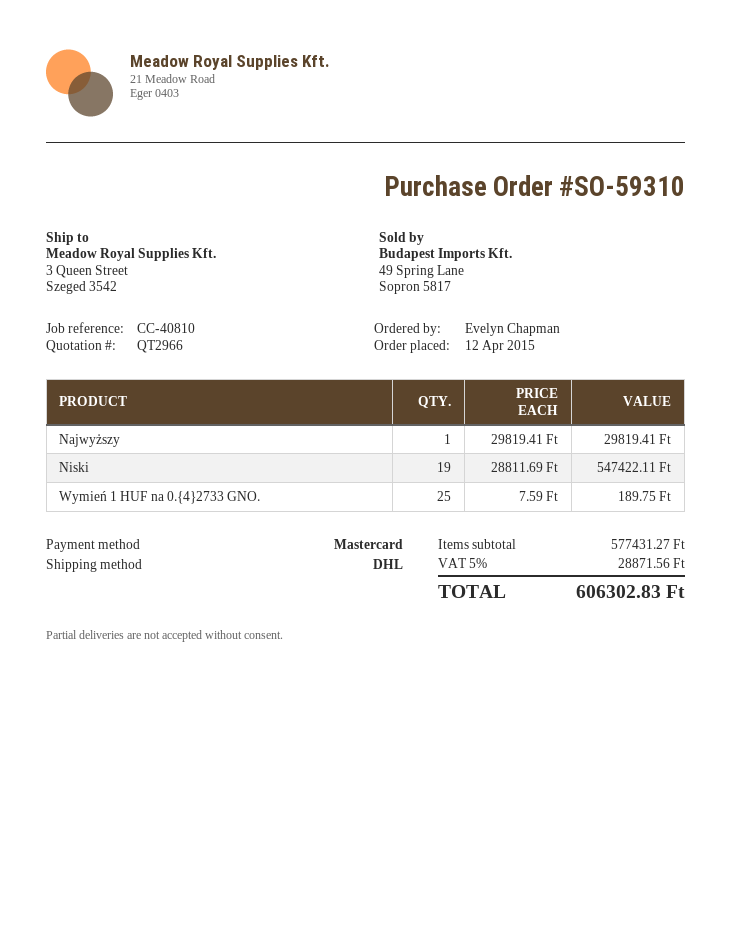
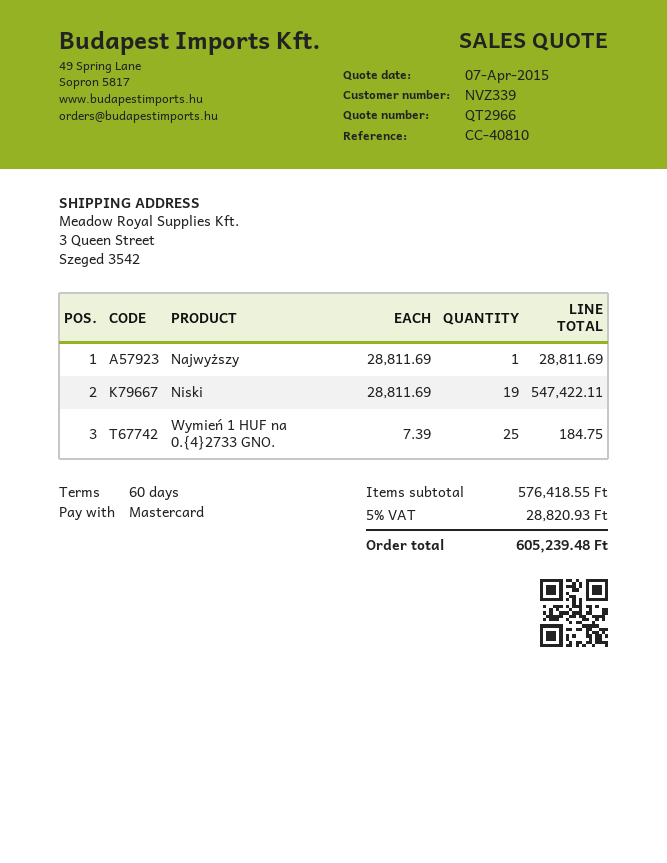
Najwyższy: 1 x 29819.41 = 29819.41 -> 1 x 28811.69 = 28811.69
Wymień 1 HUF na 0.{4}2733 GNO.: 25 x 7.59 = 189.75 -> 25 x 7.39 = 184.75
subtotal: 577431.27 -> 576418.55
tax: 5% = 28871.56 -> 5% = 28820.93
total: 606302.83 -> 605239.48

